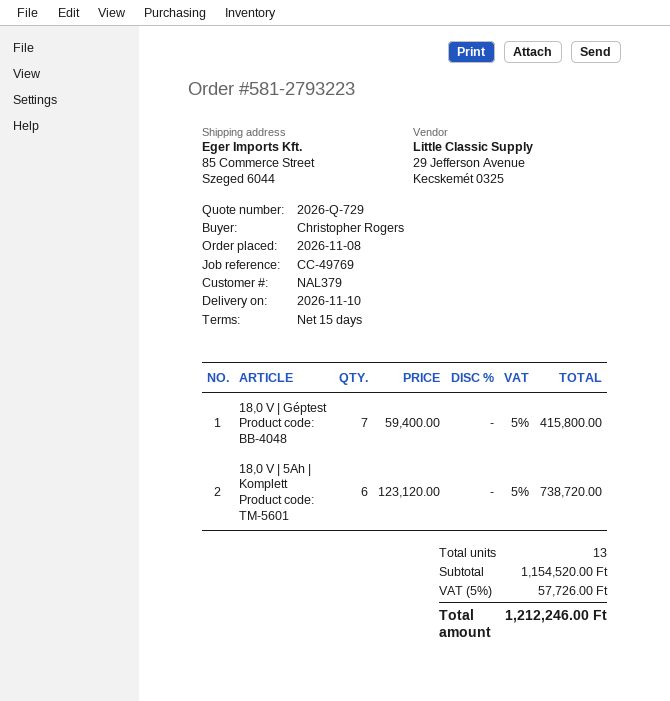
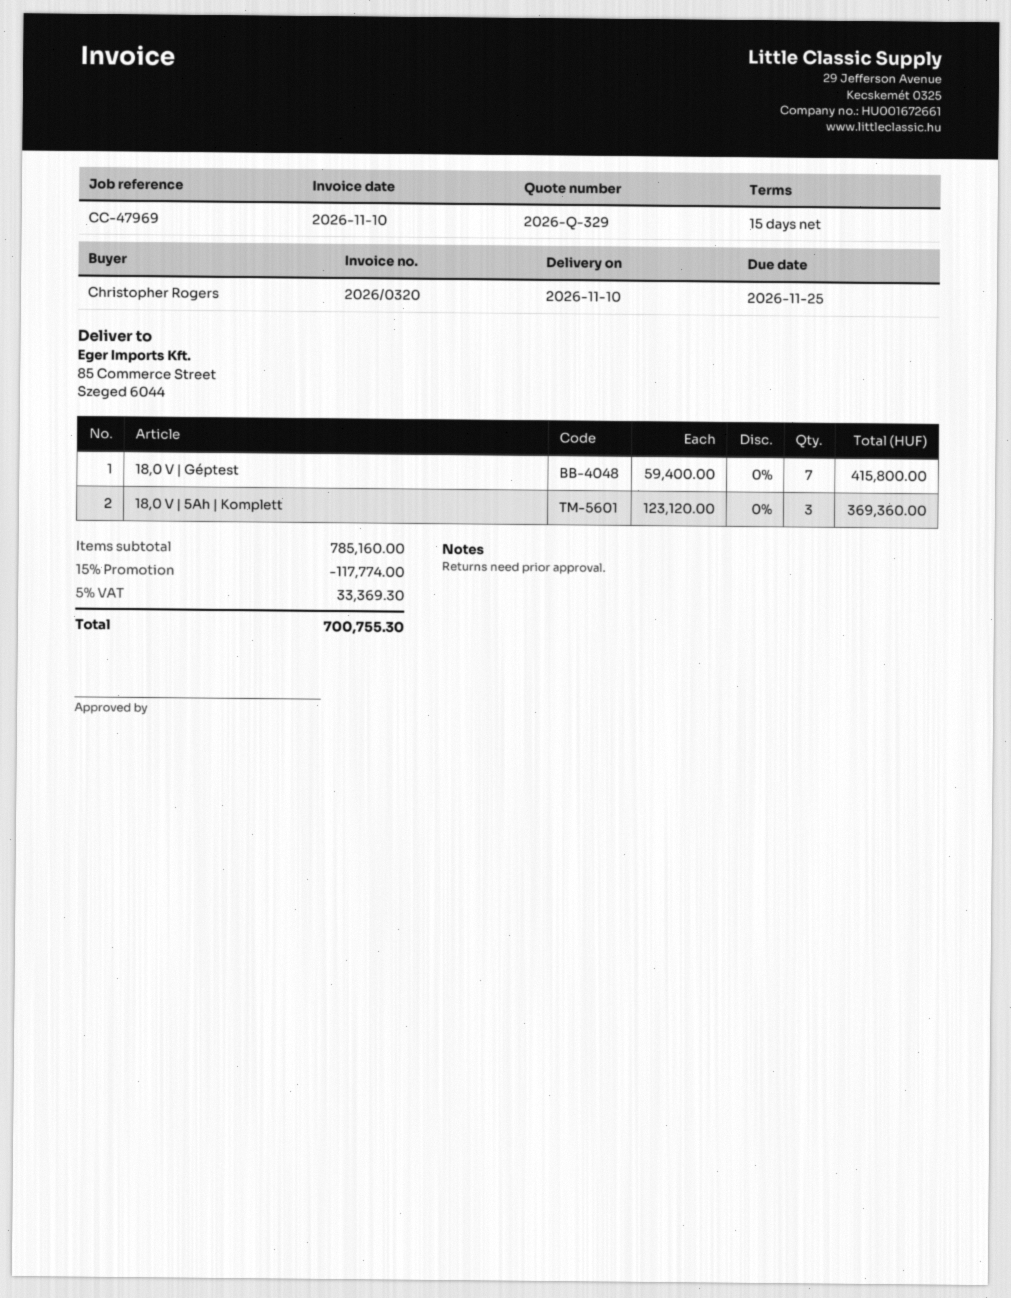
quote number: 2026-Q-729 -> 2026-Q-329
reference: CC-49769 -> CC-47969
18,0 V | 5Ah | Komplett: 6 x 123120.00 = 738720.00 -> 3 x 123120.00 = 369360.00
subtotal: 1154520.00 -> 785160.00
discount: none -> 15% = 117774.00
tax: 5% = 57726.00 -> 5% = 33369.30
total: 1212246.00 -> 700755.30

